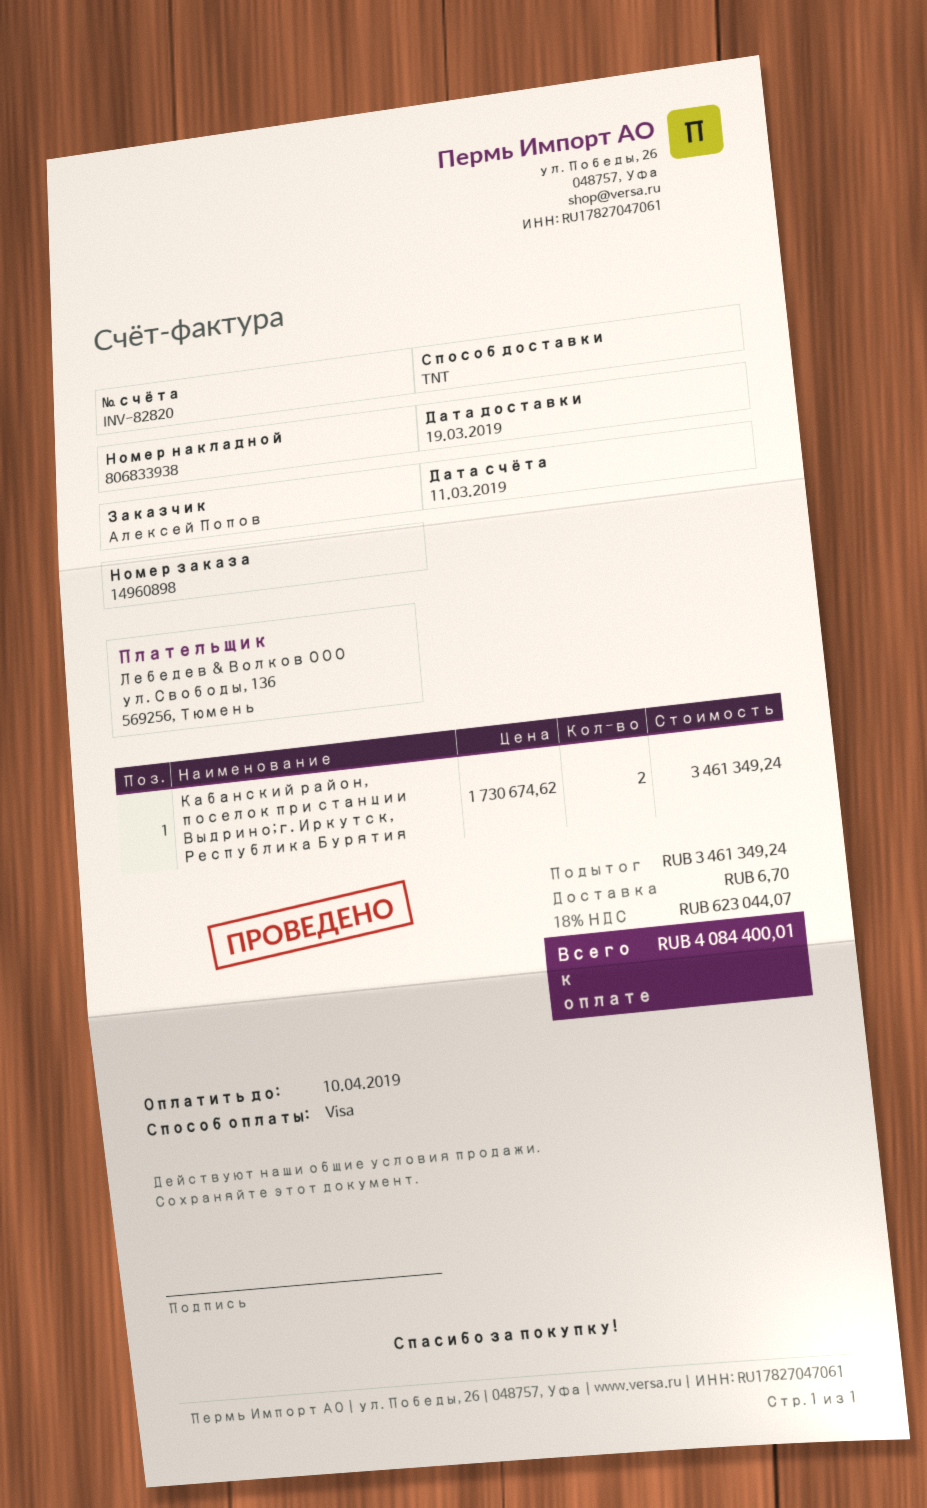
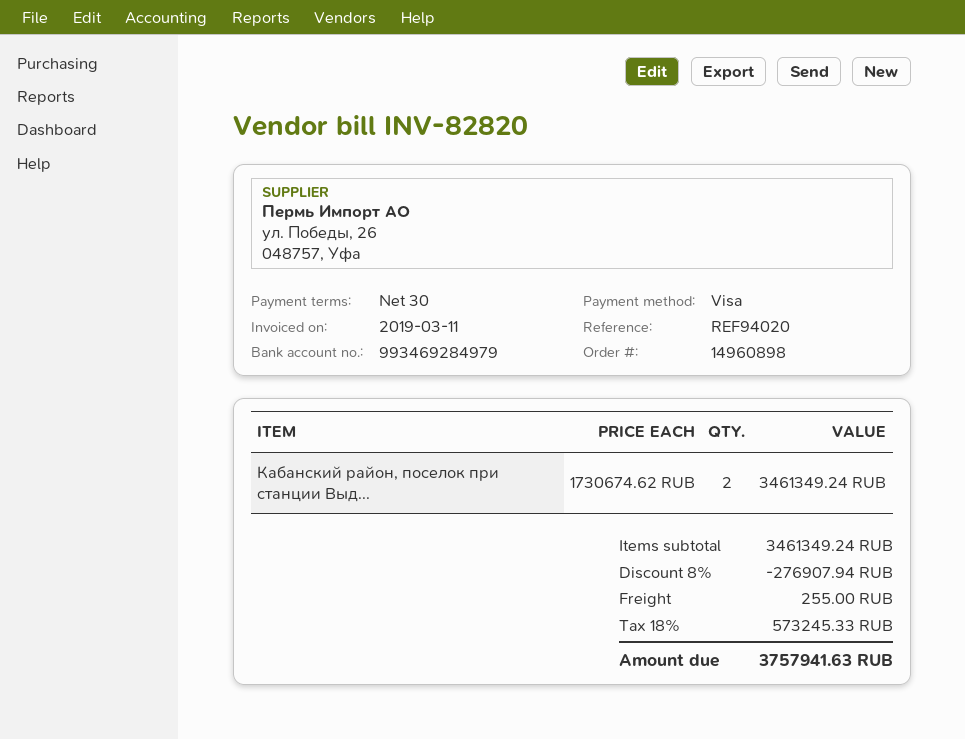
discount: none -> 8% = 276907.94
shipping: 6.70 -> 255.00
tax: 18% = 623044.07 -> 18% = 573245.33
total: 4084400.01 -> 3757941.63

